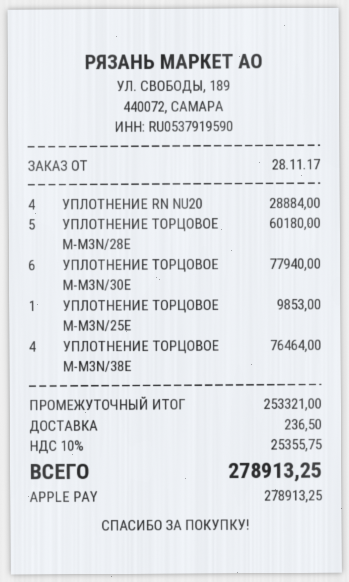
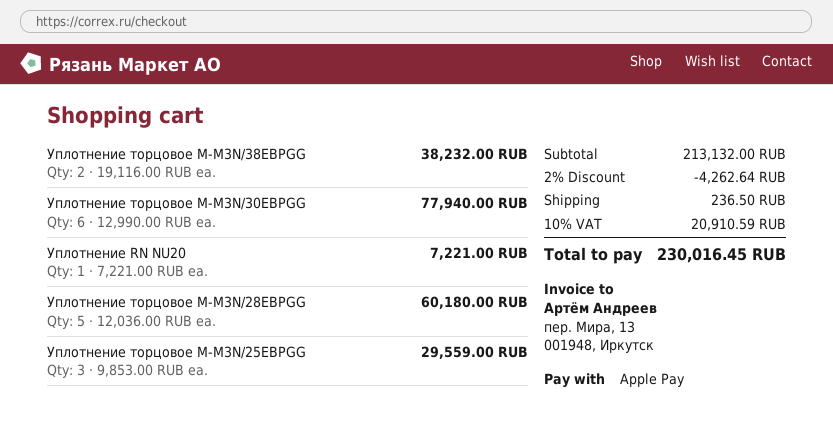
УПЛОТНЕНИЕ RN NU20: 4 for 28884.00 -> 1 for 7221.00
УПЛОТНЕНИЕ ТОРЦОВОЕ M-M3N/25E: 1 for 9853.00 -> 3 for 29559.00
УПЛОТНЕНИЕ ТОРЦОВОЕ M-M3N/38E: 4 for 76464.00 -> 2 for 38232.00
subtotal: 253321.00 -> 213132.00
discount: none -> 2% = 4262.64
tax: 10% = 25355.75 -> 10% = 20910.59
total: 278913.25 -> 230016.45

